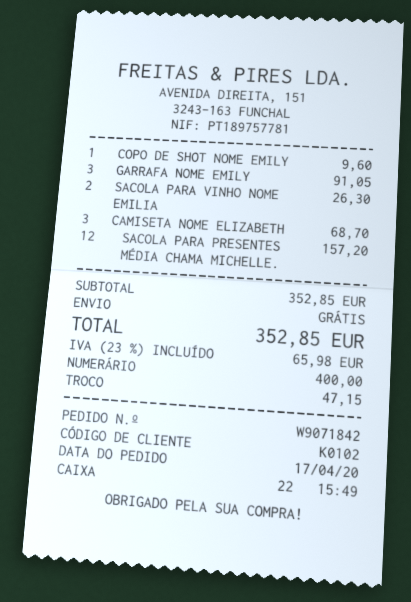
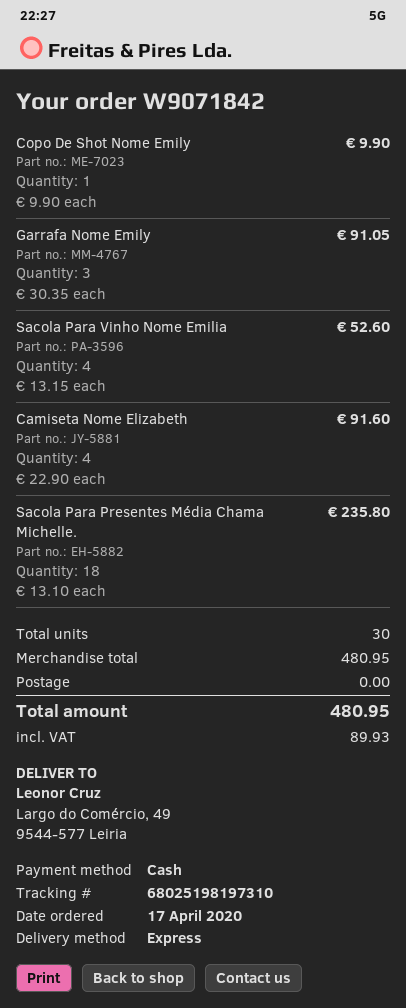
COPO DE SHOT NOME EMILY: 1 for 9.60 -> 1 for 9.90
SACOLA PARA VINHO NOME EMILIA: 2 for 26.30 -> 4 for 52.60
CAMISETA NOME ELIZABETH: 3 for 68.70 -> 4 for 91.60
SACOLA PARA PRESENTES MÉDIA CHAMA MICHELLE.: 12 for 157.20 -> 18 for 235.80
subtotal: 352.85 -> 480.95
tax: 65.98 -> 89.93
total: 352.85 -> 480.95

